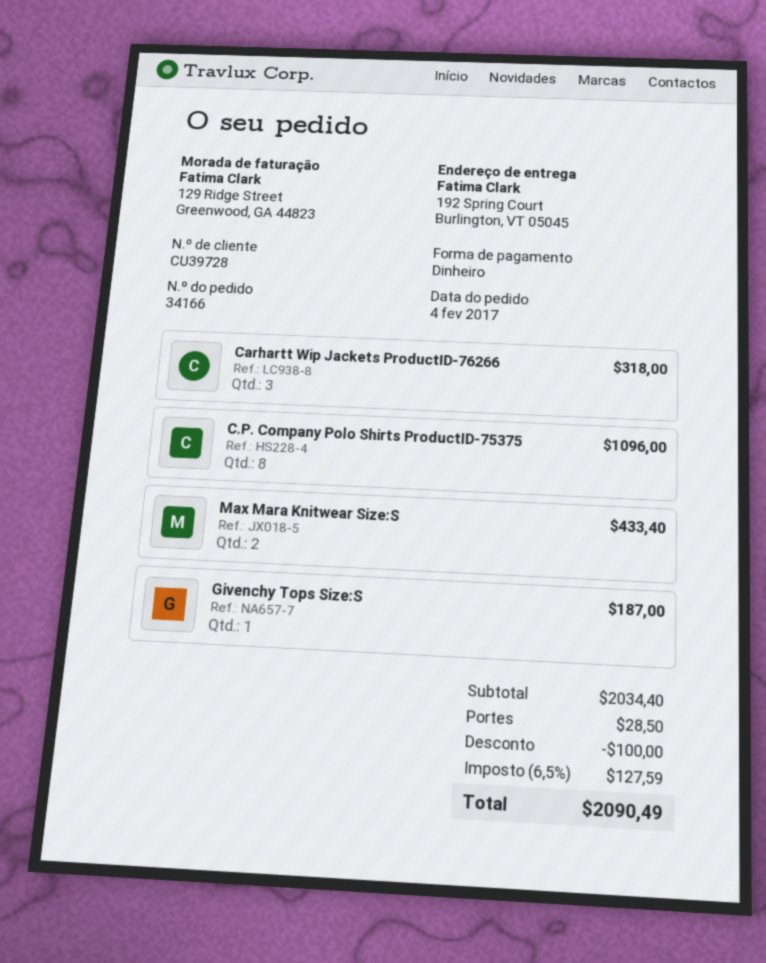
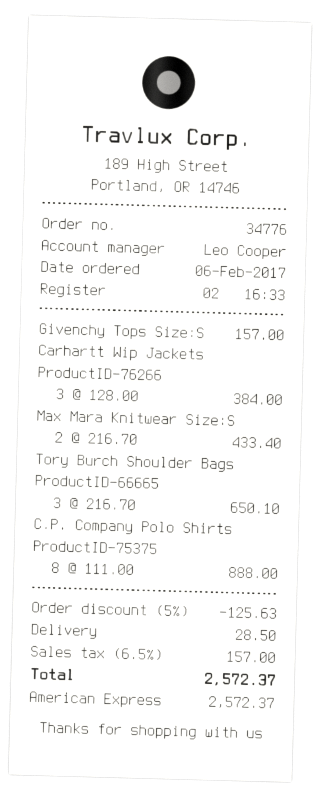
order number: 34166 -> 34776
order date: 2017-02-04 -> 2017-02-06
payment method: cash -> American Express
Carhartt Wip Jackets ProductID-76266: 3 for 318.00 -> 3 for 384.00
C.P. Company Polo Shirts ProductID-75375: 8 for 1096.00 -> 8 for 888.00
Givenchy Tops Size:S: 1 for 187.00 -> 1 for 157.00
Tory Burch Shoulder Bags ProductID-66665: none -> 3 for 650.10
discount: 100.00 -> 125.63
tax: 6.5% = 127.59 -> 6.5% = 157.00
total: 2090.49 -> 2572.37

